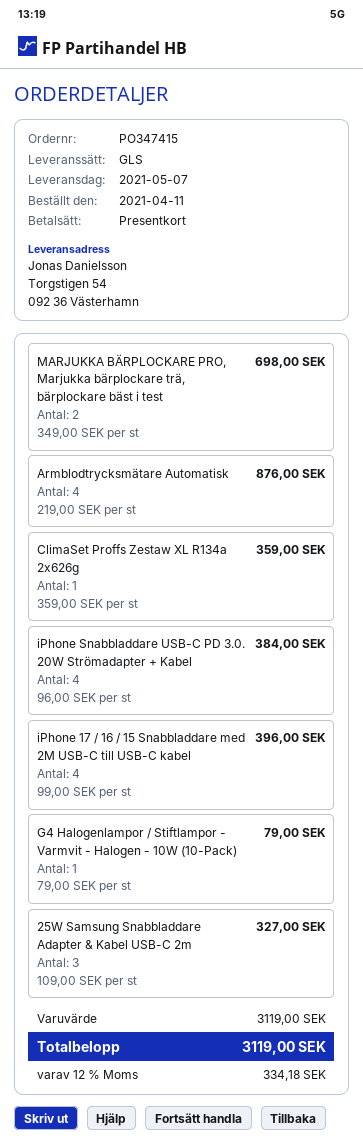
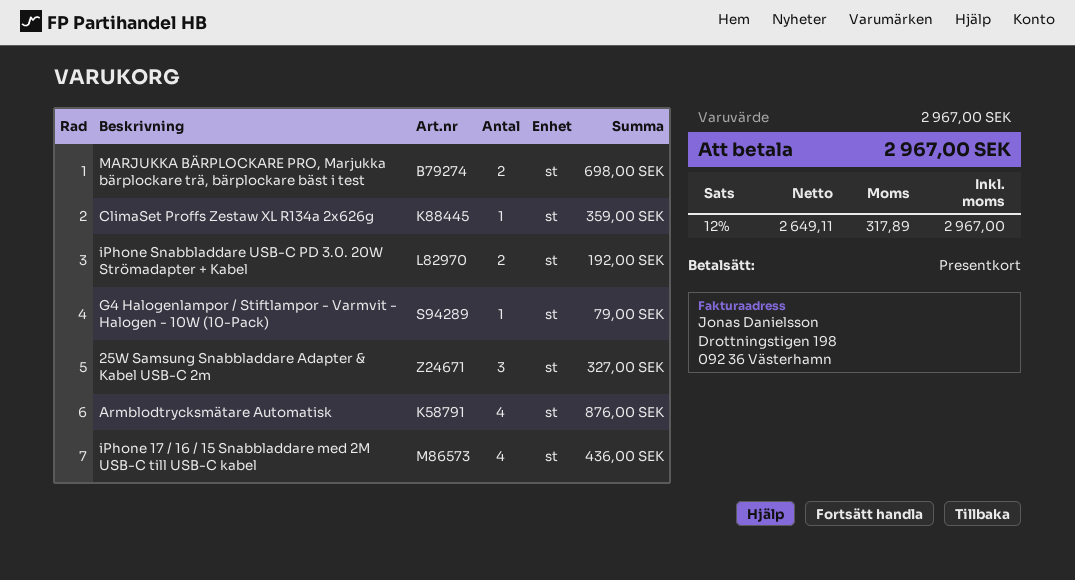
iPhone Snabbladdare USB-C PD 3.0. 20W Strömadapter + Kabel: 4 for 384.00 -> 2 for 192.00
iPhone 17 / 16 / 15 Snabbladdare med 2M USB-C till USB-C kabel: 4 for 396.00 -> 4 for 436.00
subtotal: 3119.00 -> 2967.00
tax: 12% = 334.18 -> 12% = 317.89
total: 3119.00 -> 2967.00

